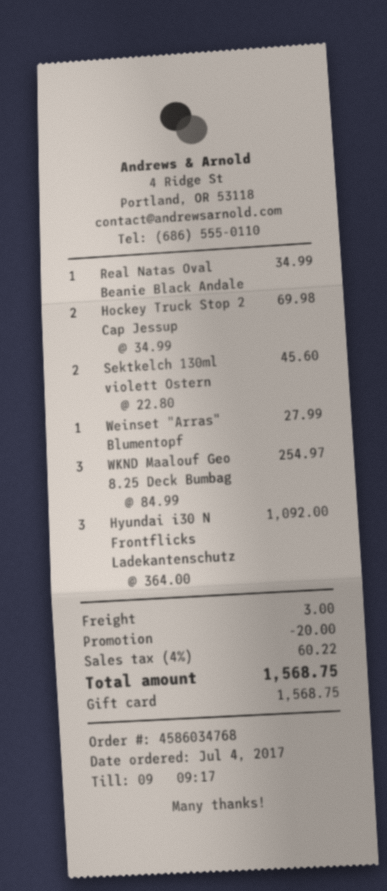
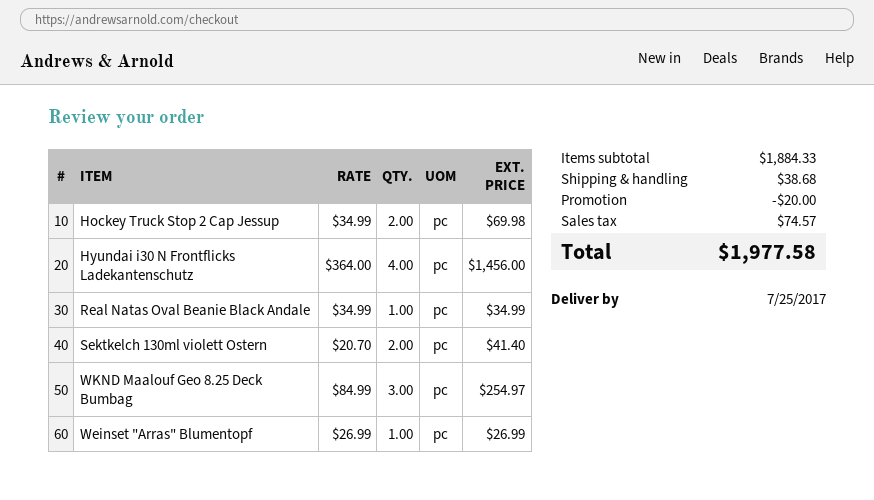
Sektkelch 130ml violett Ostern: 2 x 22.80 = 45.60 -> 2 x 20.70 = 41.40
Weinset "Arras" Blumentopf: 1 x 27.99 = 27.99 -> 1 x 26.99 = 26.99
Hyundai i30 N Frontflicks Ladekantenschutz: 3 x 364.00 = 1092.00 -> 4 x 364.00 = 1456.00
shipping: 3.00 -> 38.68
tax: 60.22 -> 74.57
total: 1568.75 -> 1977.58

